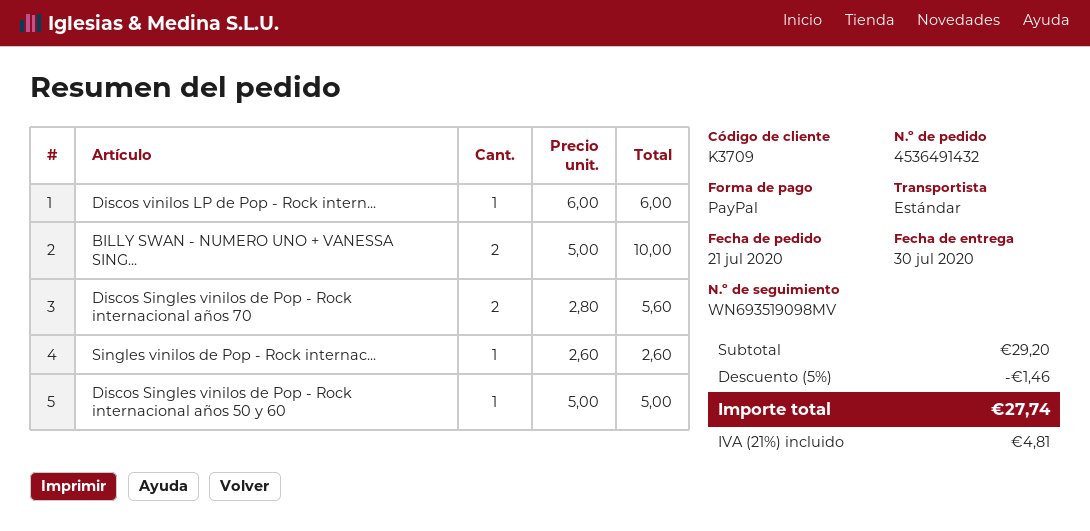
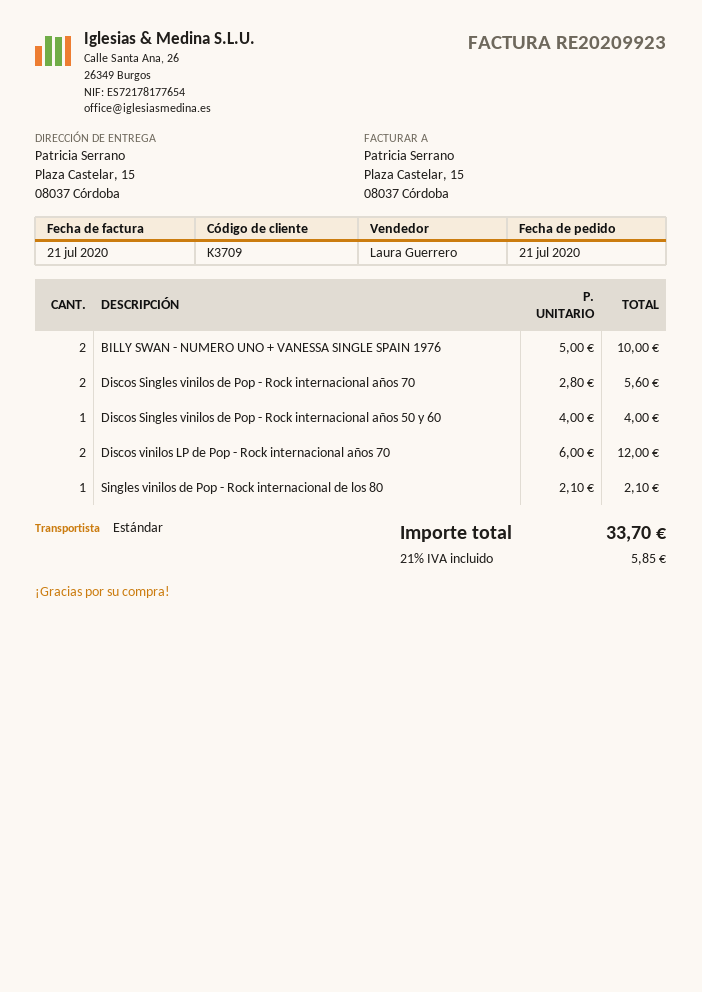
Discos vinilos LP de Pop - Rock intern...: 1 x 6.00 = 6.00 -> 2 x 6.00 = 12.00
Singles vinilos de Pop - Rock internac...: 1 x 2.60 = 2.60 -> 1 x 2.10 = 2.10
Discos Singles vinilos de Pop - Rock internacional años 50 y 60: 1 x 5.00 = 5.00 -> 1 x 4.00 = 4.00
discount: 5% = 1.46 -> none
tax: 21% = 4.81 -> 21% = 5.85
total: 27.74 -> 33.70

